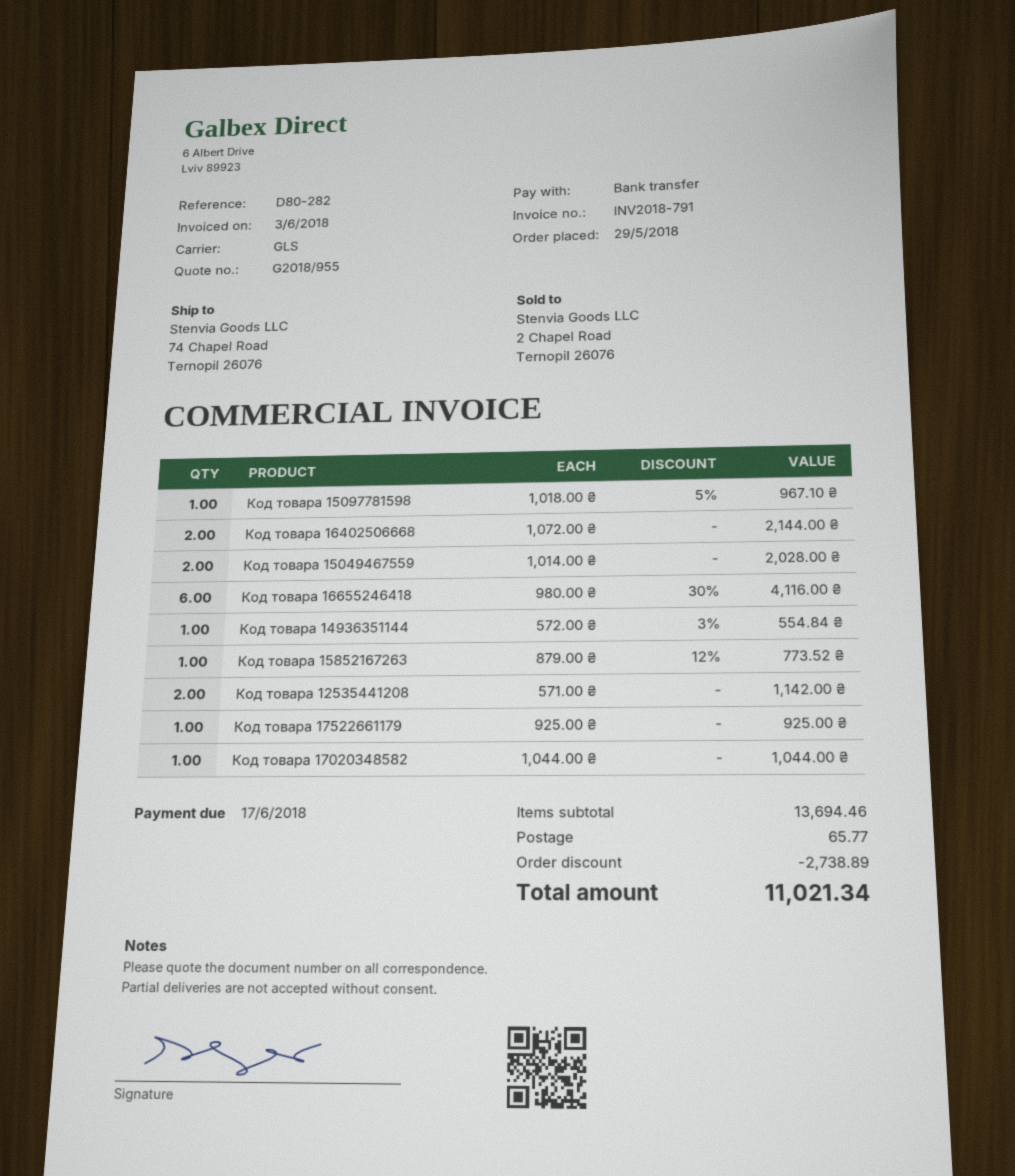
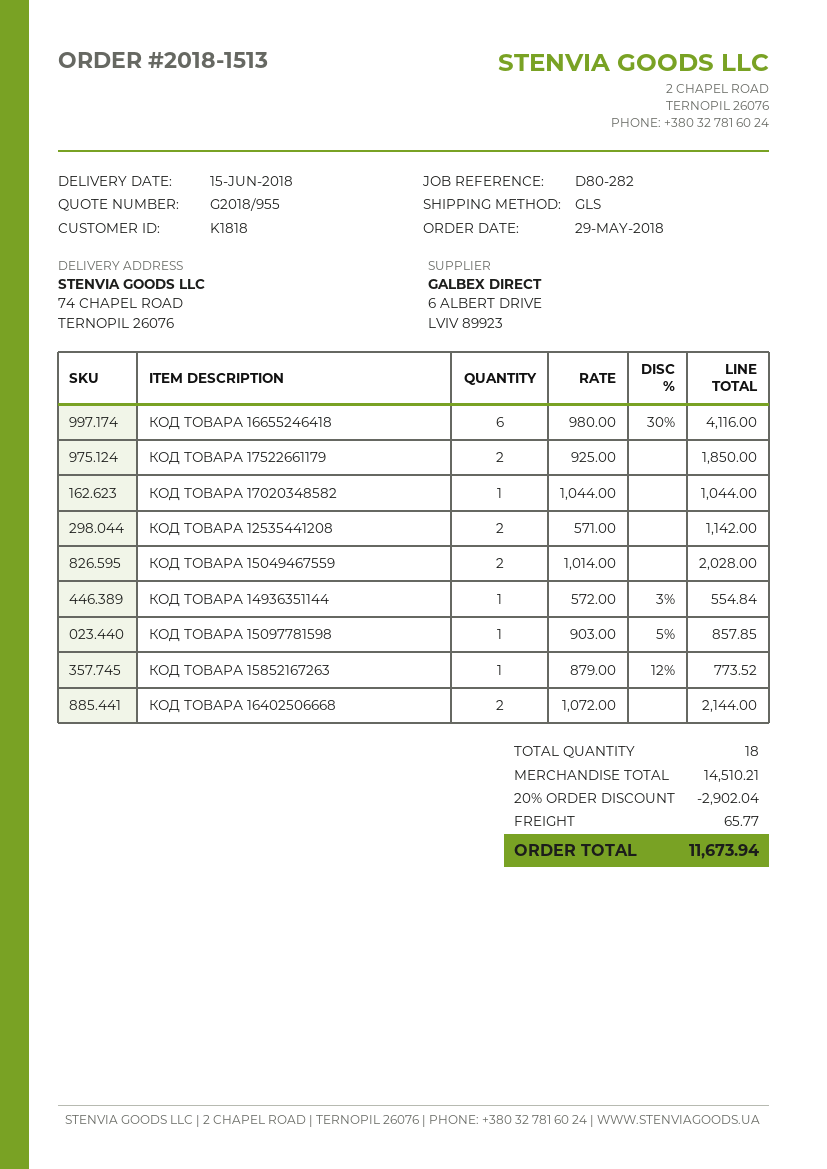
Код товара 15097781598: 1 x 1018.00 - 5% = 967.10 -> 1 x 903.00 - 5% = 857.85
Код товара 17522661179: 1 x 925.00 = 925.00 -> 2 x 925.00 = 1850.00
subtotal: 13694.46 -> 14510.21
discount: 2738.89 -> 2902.04
total: 11021.34 -> 11673.94

